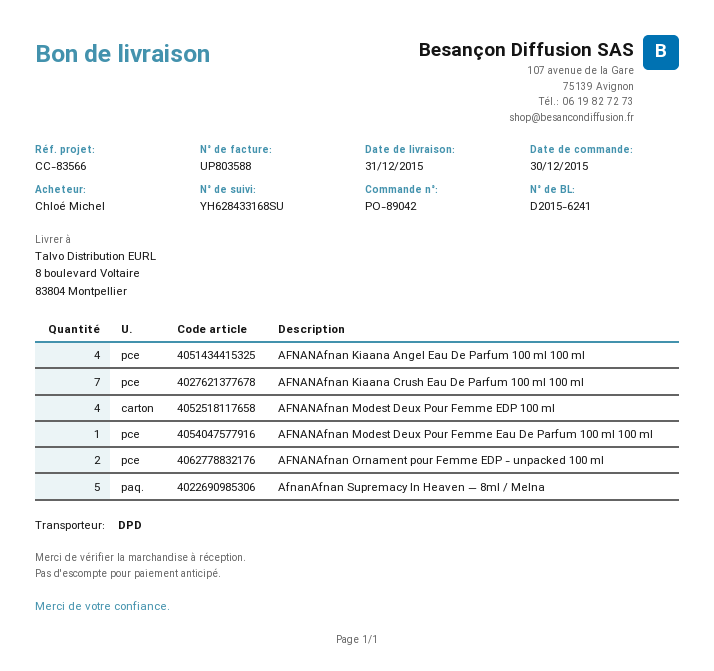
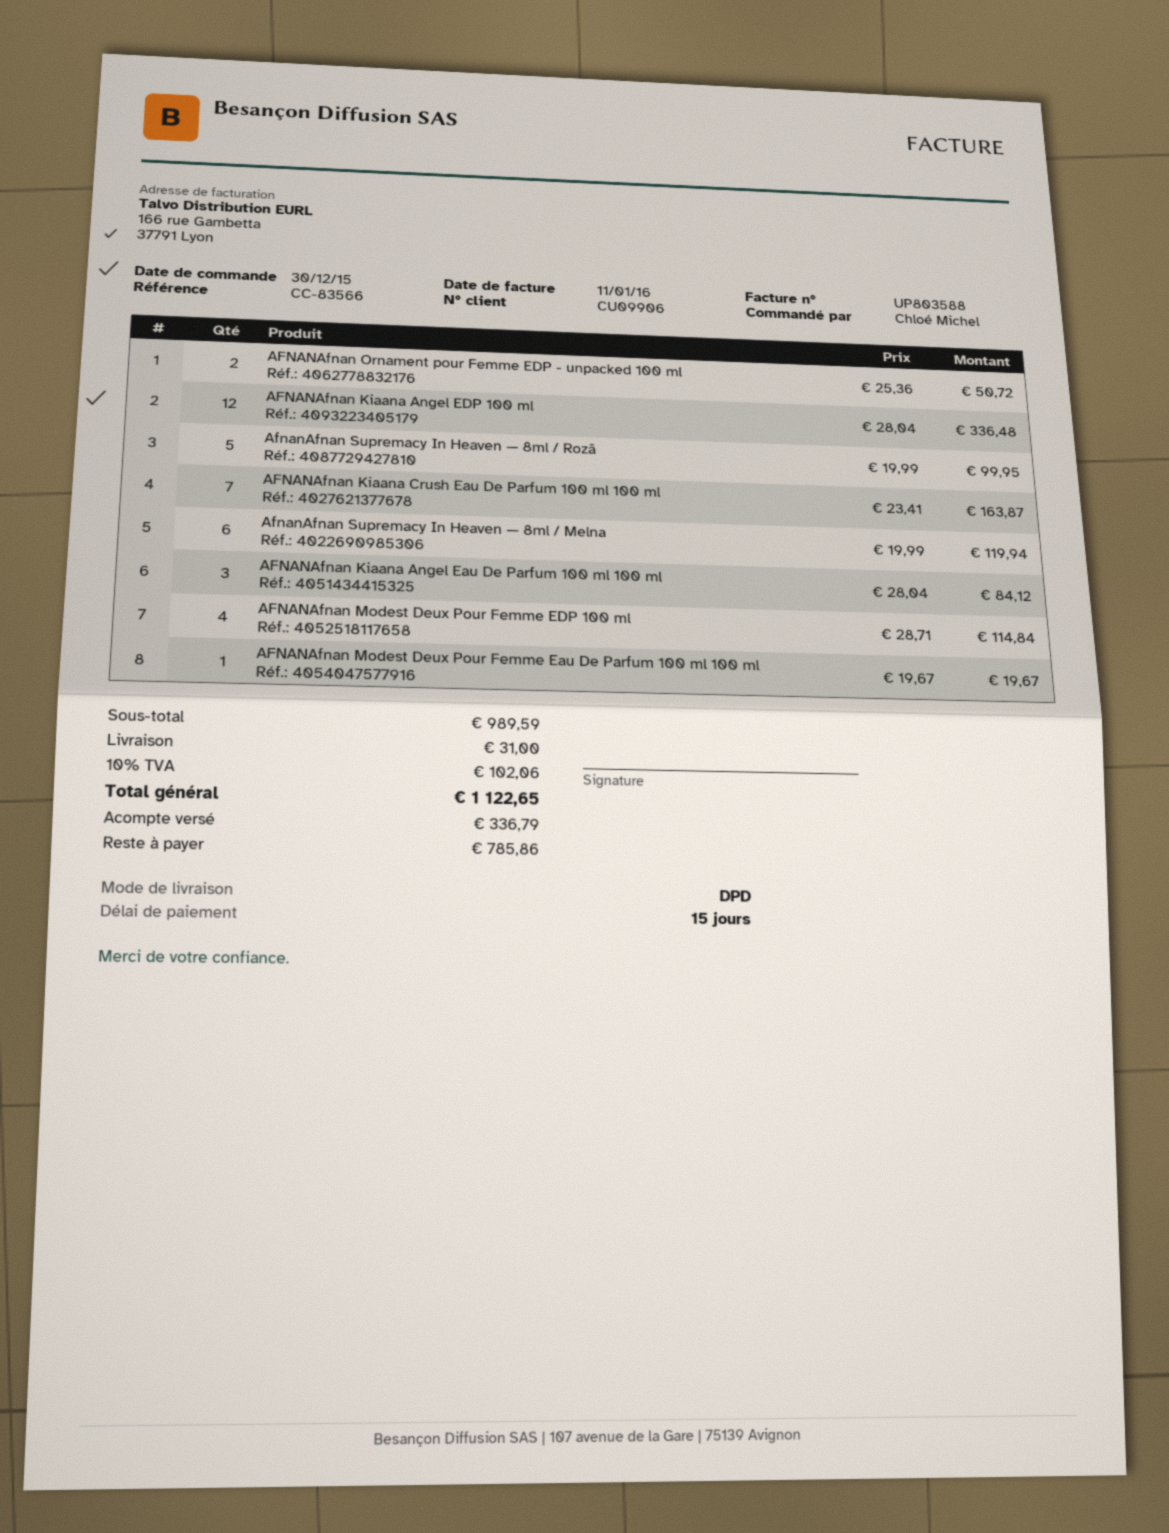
AFNANAfnan Kiaana Angel Eau De Parfum 100 ml 100 ml: 4 -> 3
AfnanAfnan Supremacy In Heaven — 8ml / Melna: 5 -> 6
AFNANAfnan Kiaana Angel EDP 100 ml: none -> 12
AfnanAfnan Supremacy In Heaven — 8ml / Rozā: none -> 5

